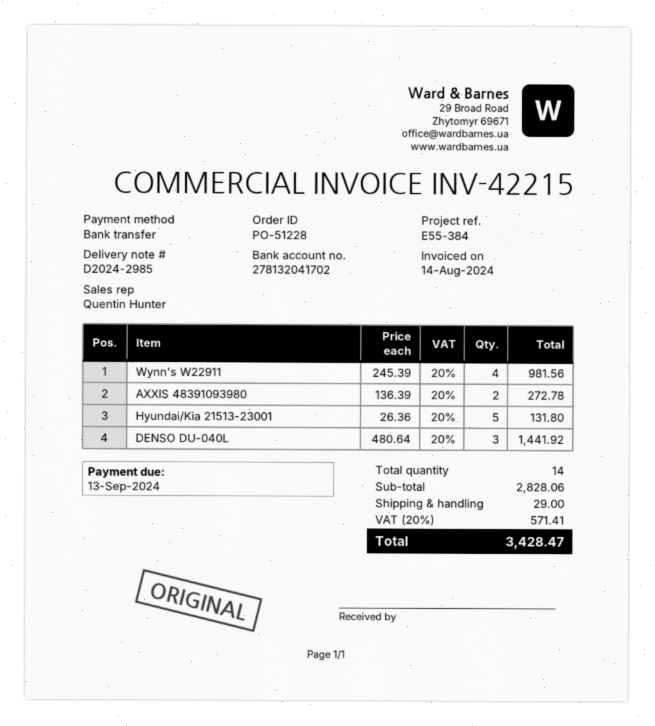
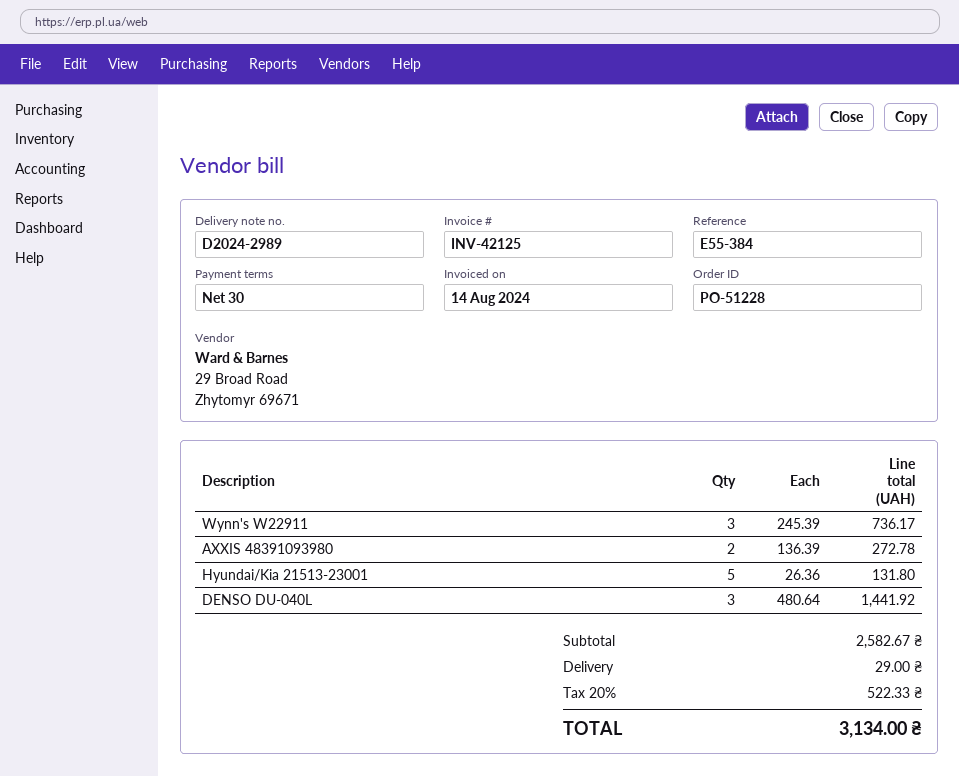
delivery note number: D2024-2985 -> D2024-2989
invoice number: INV-42215 -> INV-42125
Wynn's W22911: 4 x 245.39 = 981.56 -> 3 x 245.39 = 736.17
subtotal: 2828.06 -> 2582.67
tax: 20% = 571.41 -> 20% = 522.33
total: 3428.47 -> 3134.00

